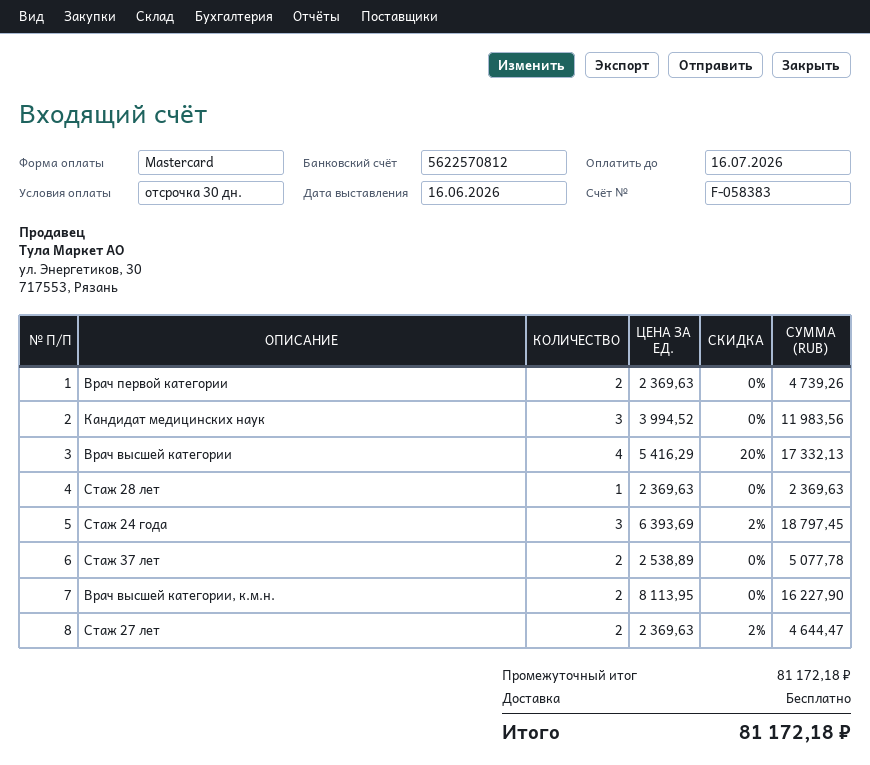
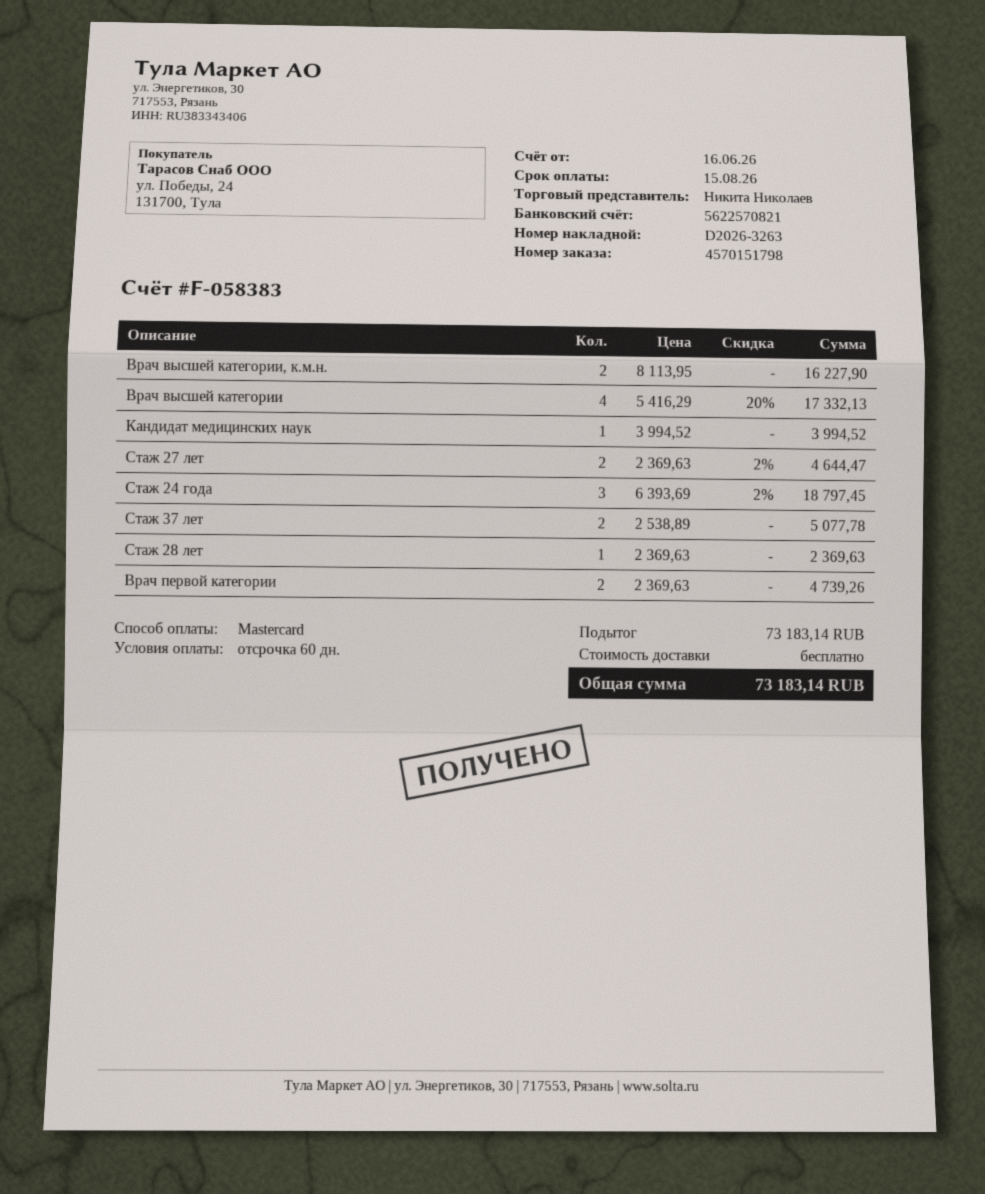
payment terms: 30 days -> 60 days
due date: 2026-07-16 -> 2026-08-15
bank account: 5622570812 -> 5622570821
Кандидат медицинских наук: 3 x 3994.52 = 11983.56 -> 1 x 3994.52 = 3994.52
subtotal: 81172.18 -> 73183.14
total: 81172.18 -> 73183.14

